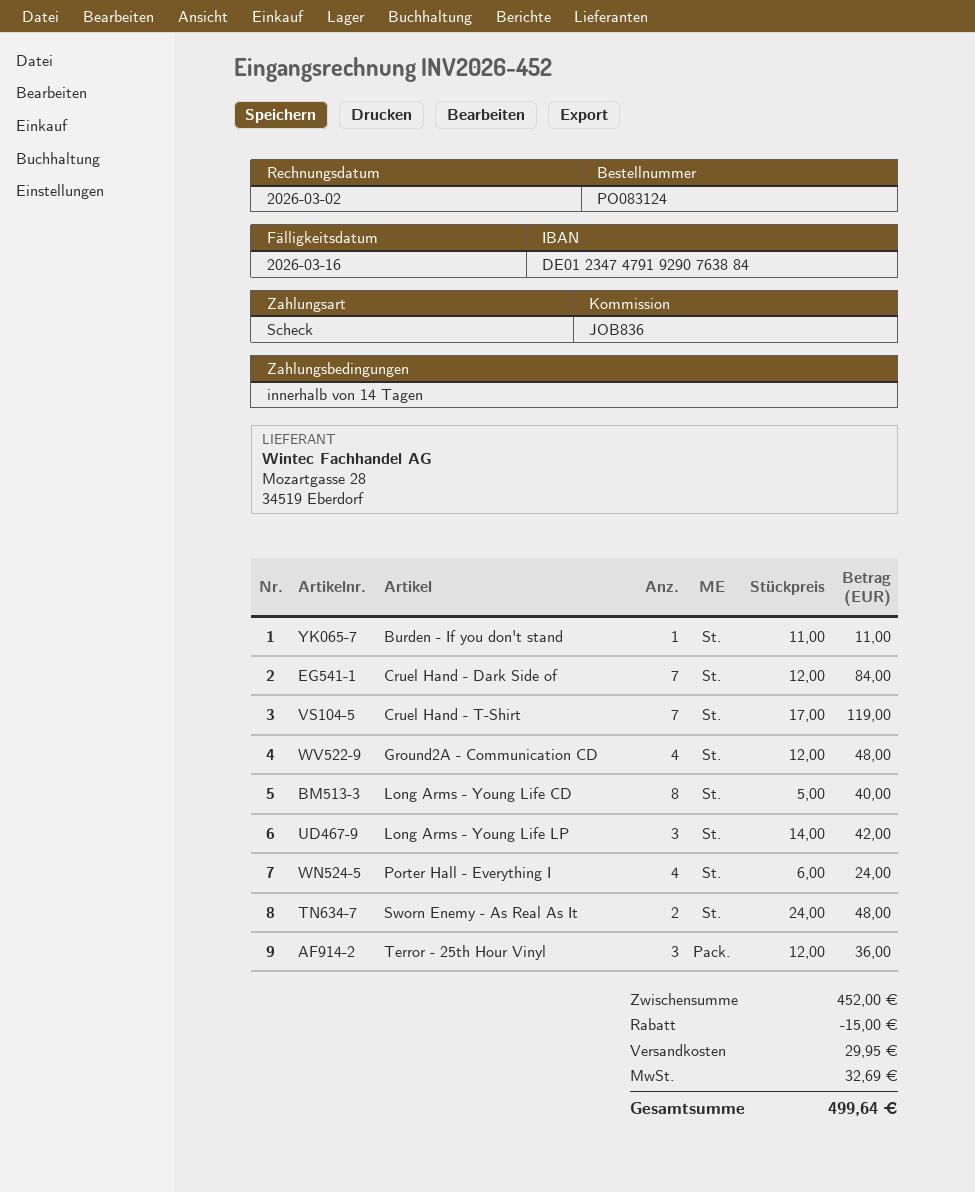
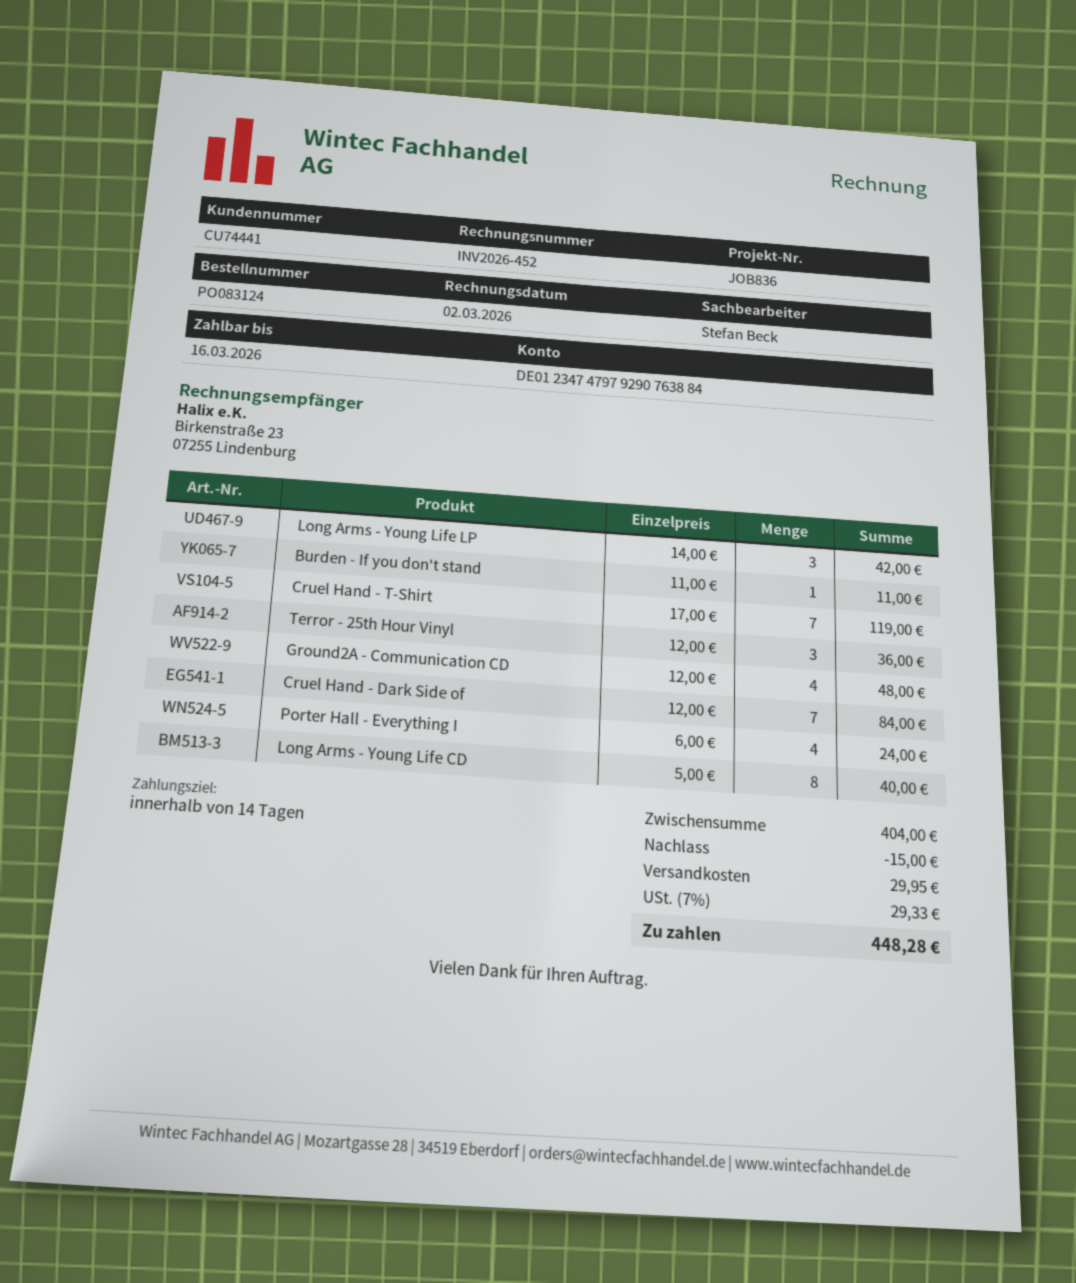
bank account: DE01234747919290763884 -> DE01234747979290763884
Sworn Enemy - As Real As It: 2 x 24.00 = 48.00 -> none
subtotal: 452.00 -> 404.00
tax: 32.69 -> 29.33
total: 499.64 -> 448.28

